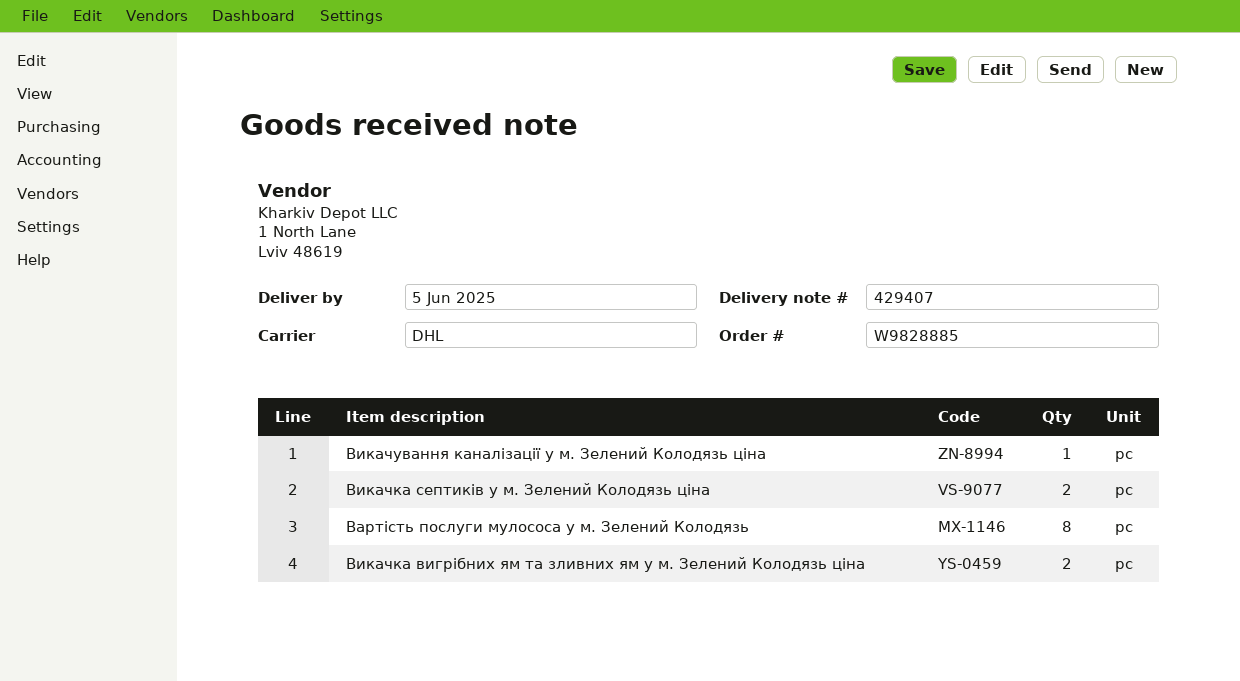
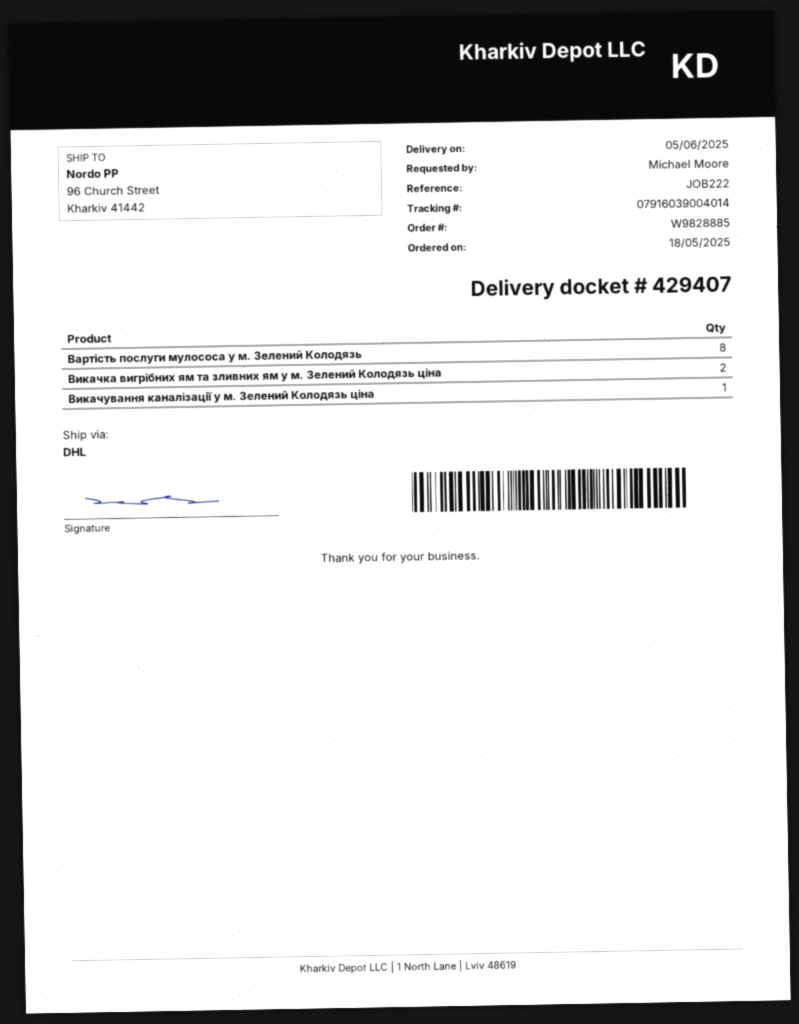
Викачка септиків у м. Зелений Колодязь ціна: 2 -> none

